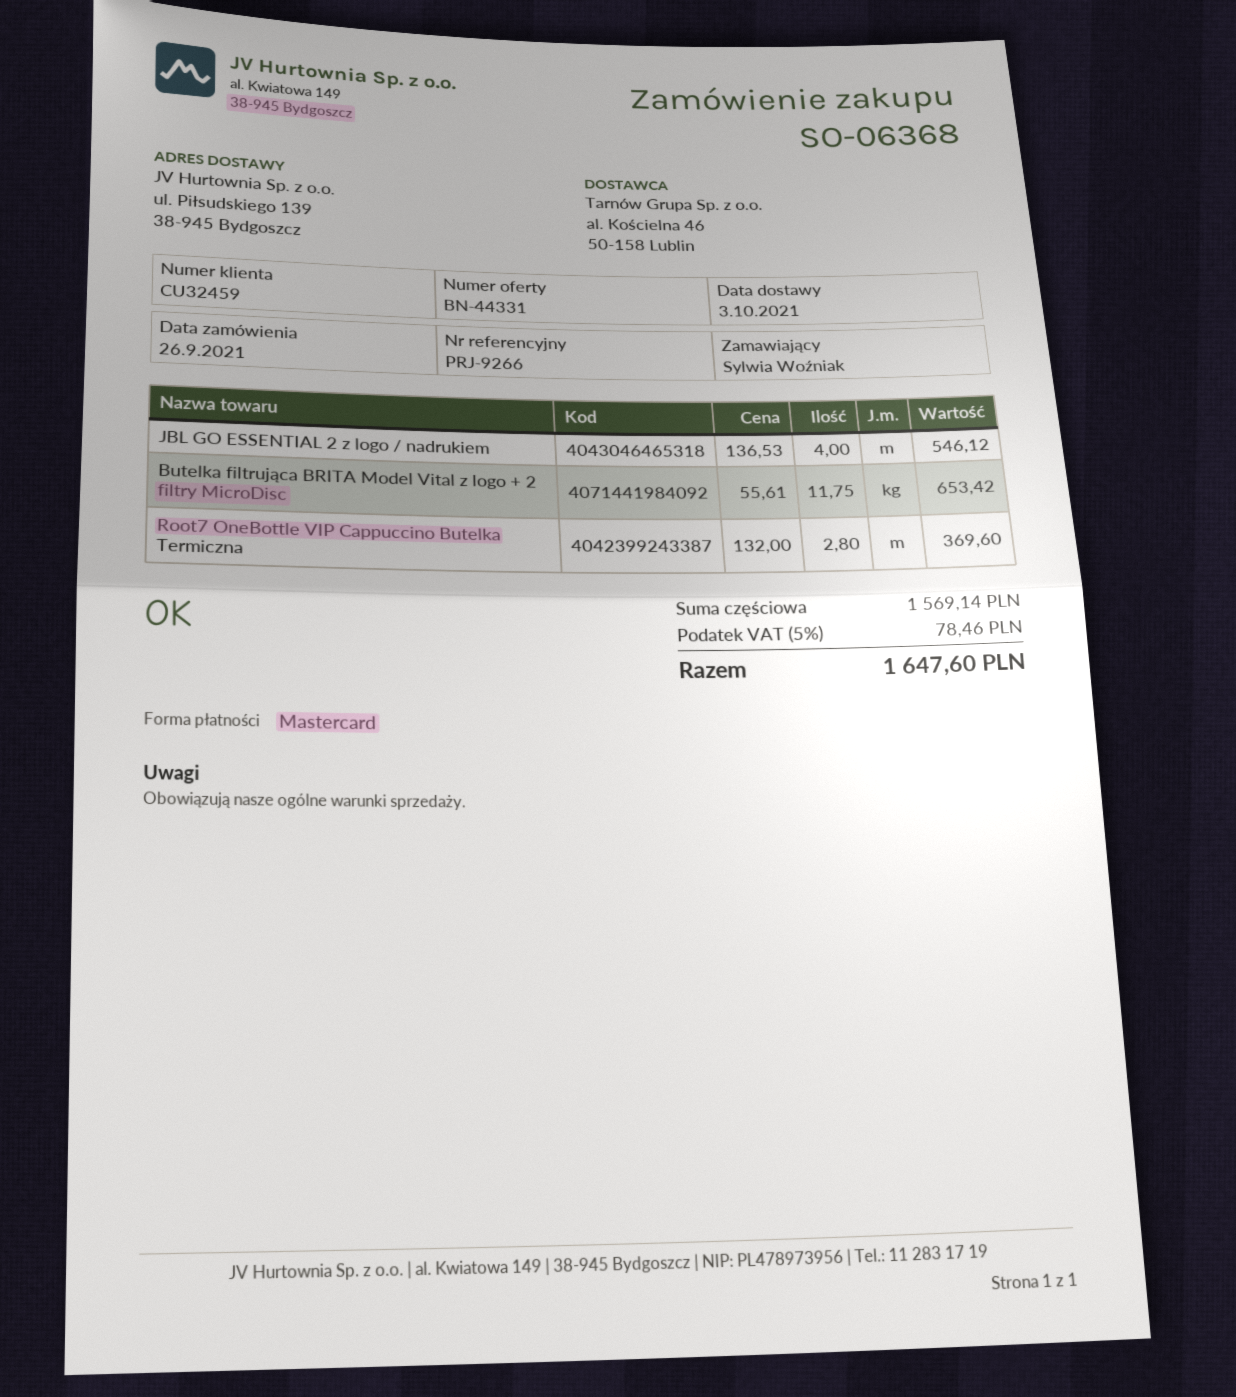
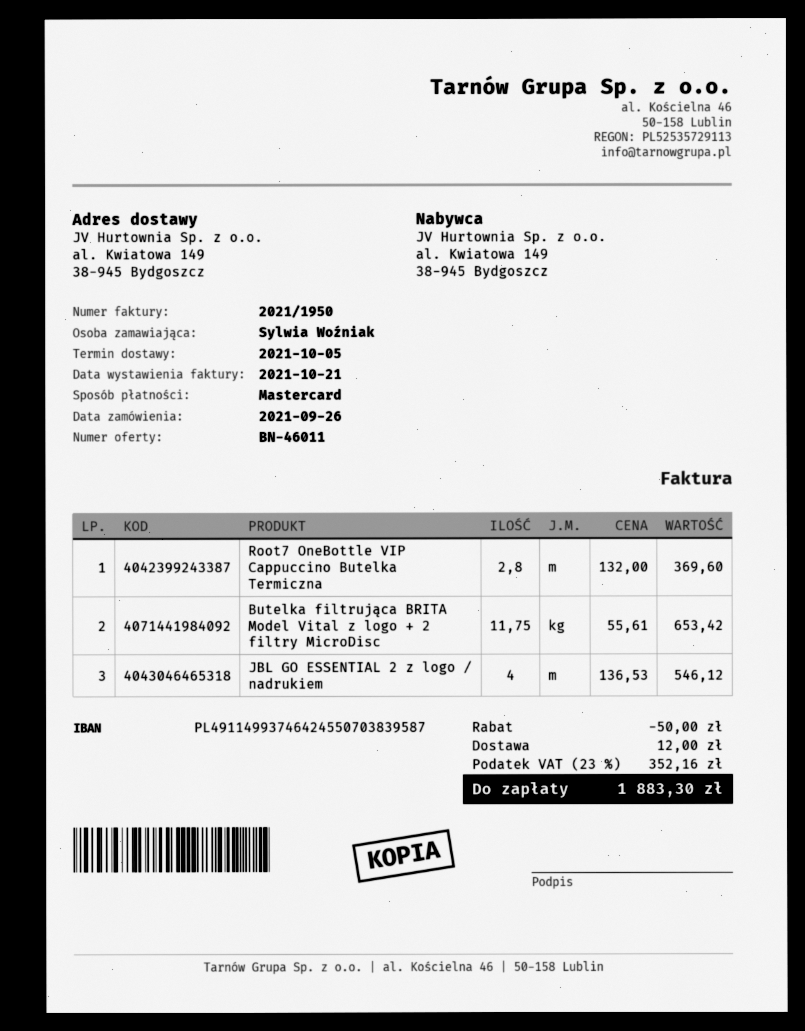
quote number: BN-44331 -> BN-46011
delivery date: 2021-10-03 -> 2021-10-05
ship to: ul. Piłsudskiego 139, 38-945 Bydgoszcz -> al. Kwiatowa 149, 38-945 Bydgoszcz
discount: none -> 50.00
shipping: none -> 12.00
tax: 5% = 78.46 -> 23% = 352.16
total: 1647.60 -> 1883.30

